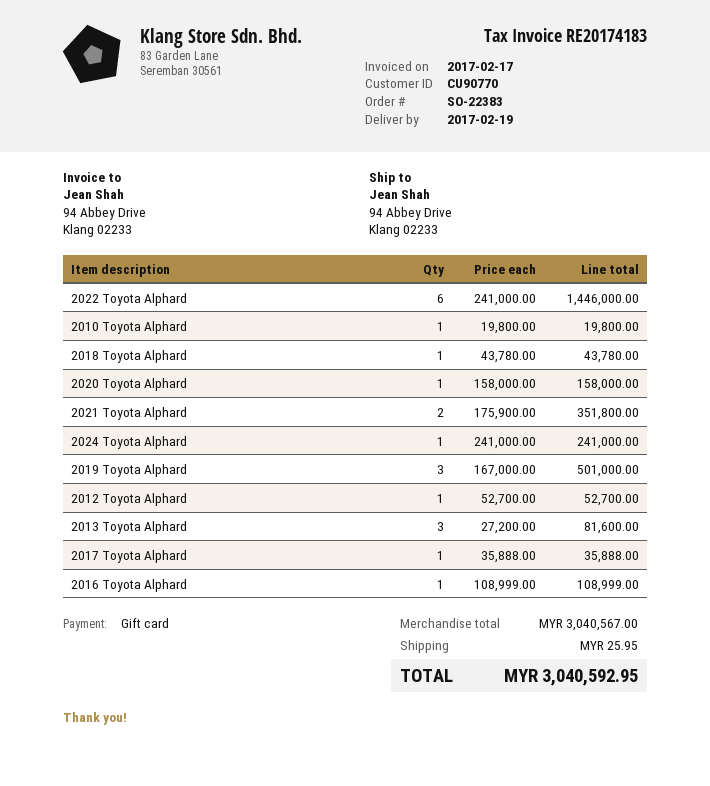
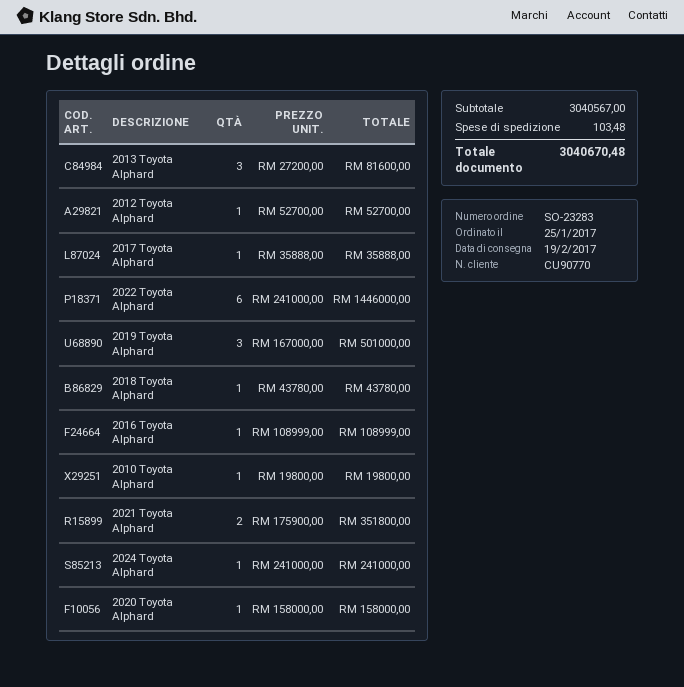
order number: SO-22383 -> SO-23283
shipping: 25.95 -> 103.48
total: 3040592.95 -> 3040670.48

